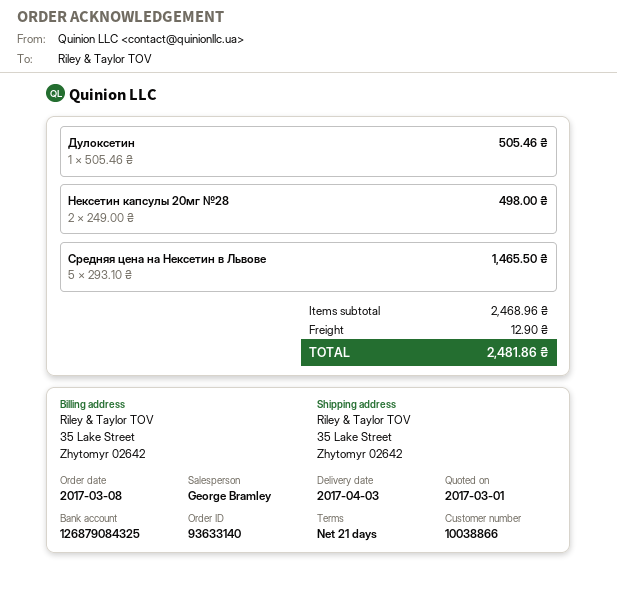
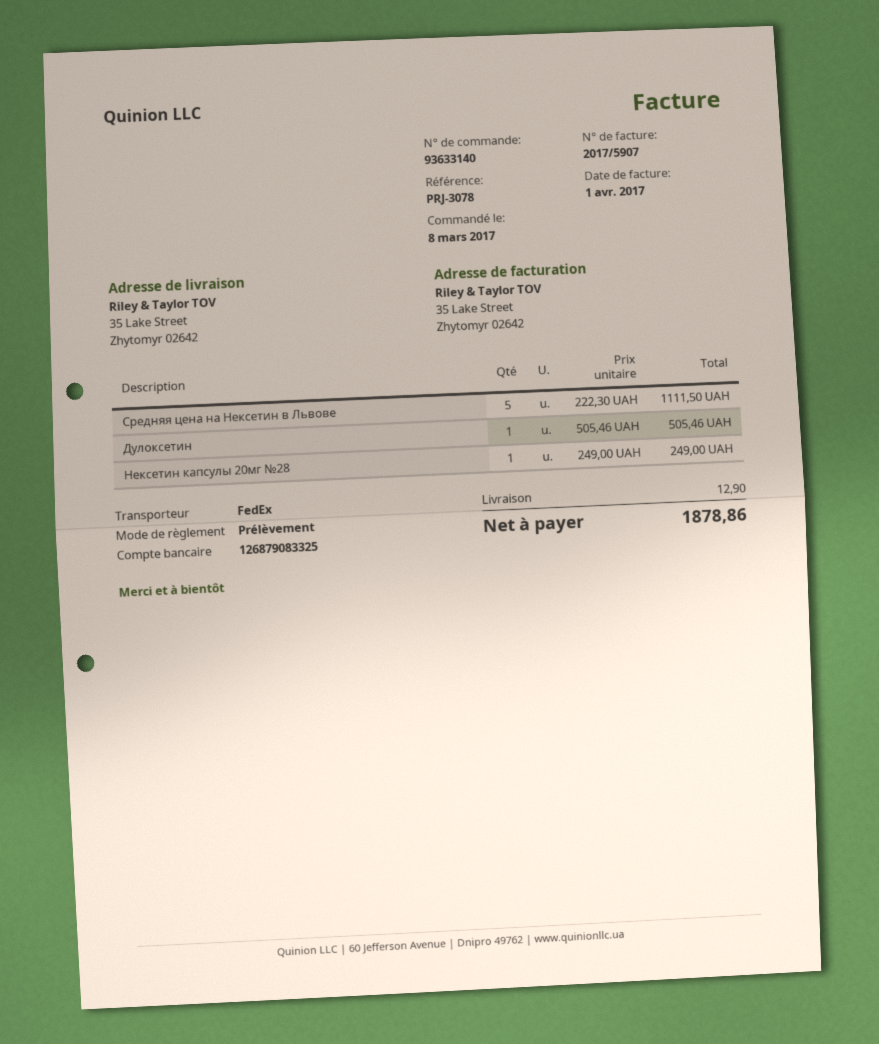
bank account: 126879084325 -> 126879083325
Нексетин капсулы 20мг №28: 2 x 249.00 = 498.00 -> 1 x 249.00 = 249.00
Средняя цена на Нексетин в Львове: 5 x 293.10 = 1465.50 -> 5 x 222.30 = 1111.50
total: 2481.86 -> 1878.86

